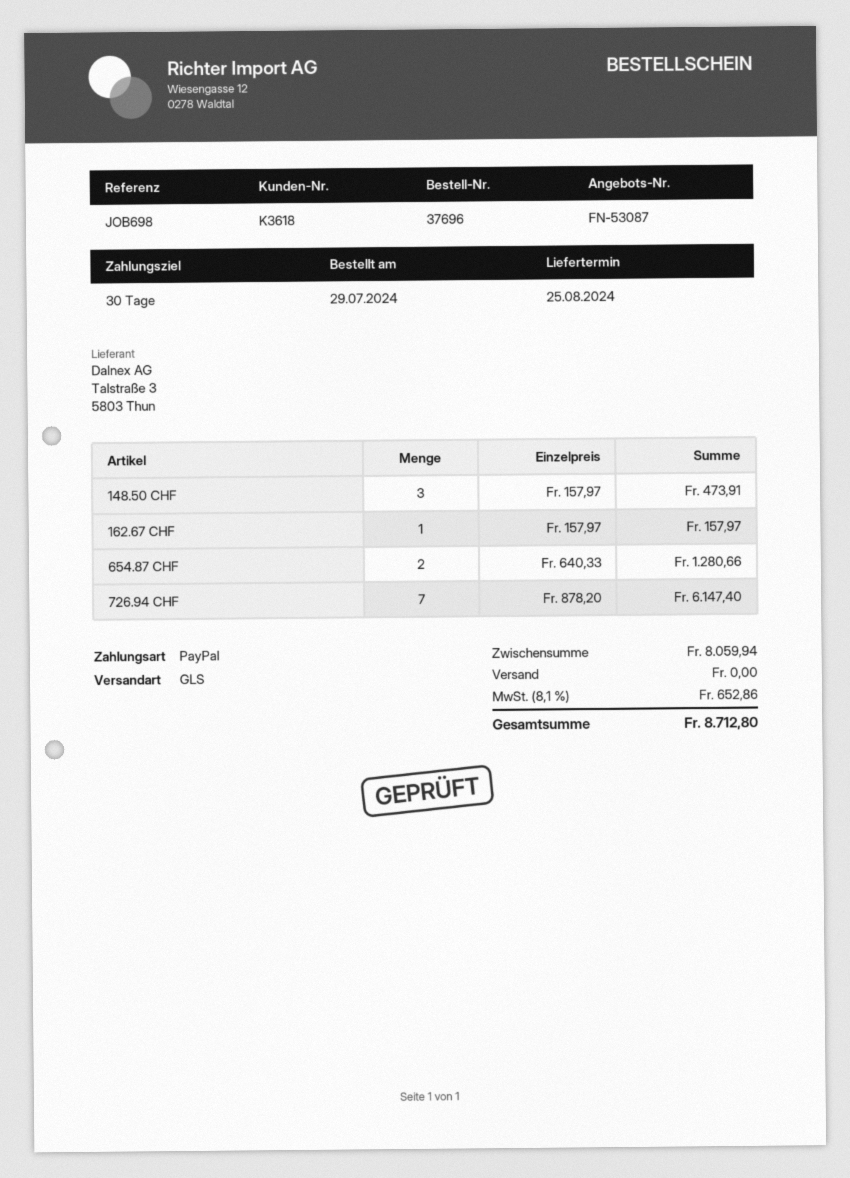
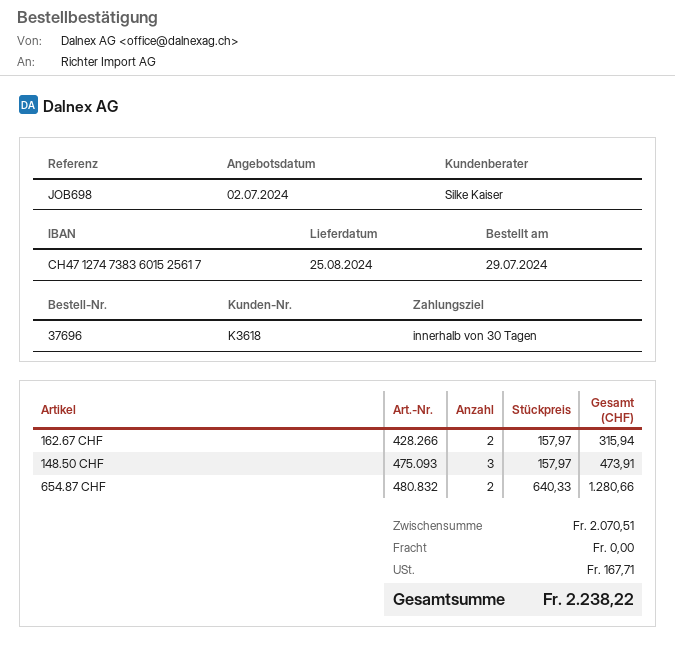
162.67 CHF: 1 x 157.97 = 157.97 -> 2 x 157.97 = 315.94
726.94 CHF: 7 x 878.20 = 6147.40 -> none
subtotal: 8059.94 -> 2070.51
tax: 652.86 -> 167.71
total: 8712.80 -> 2238.22

